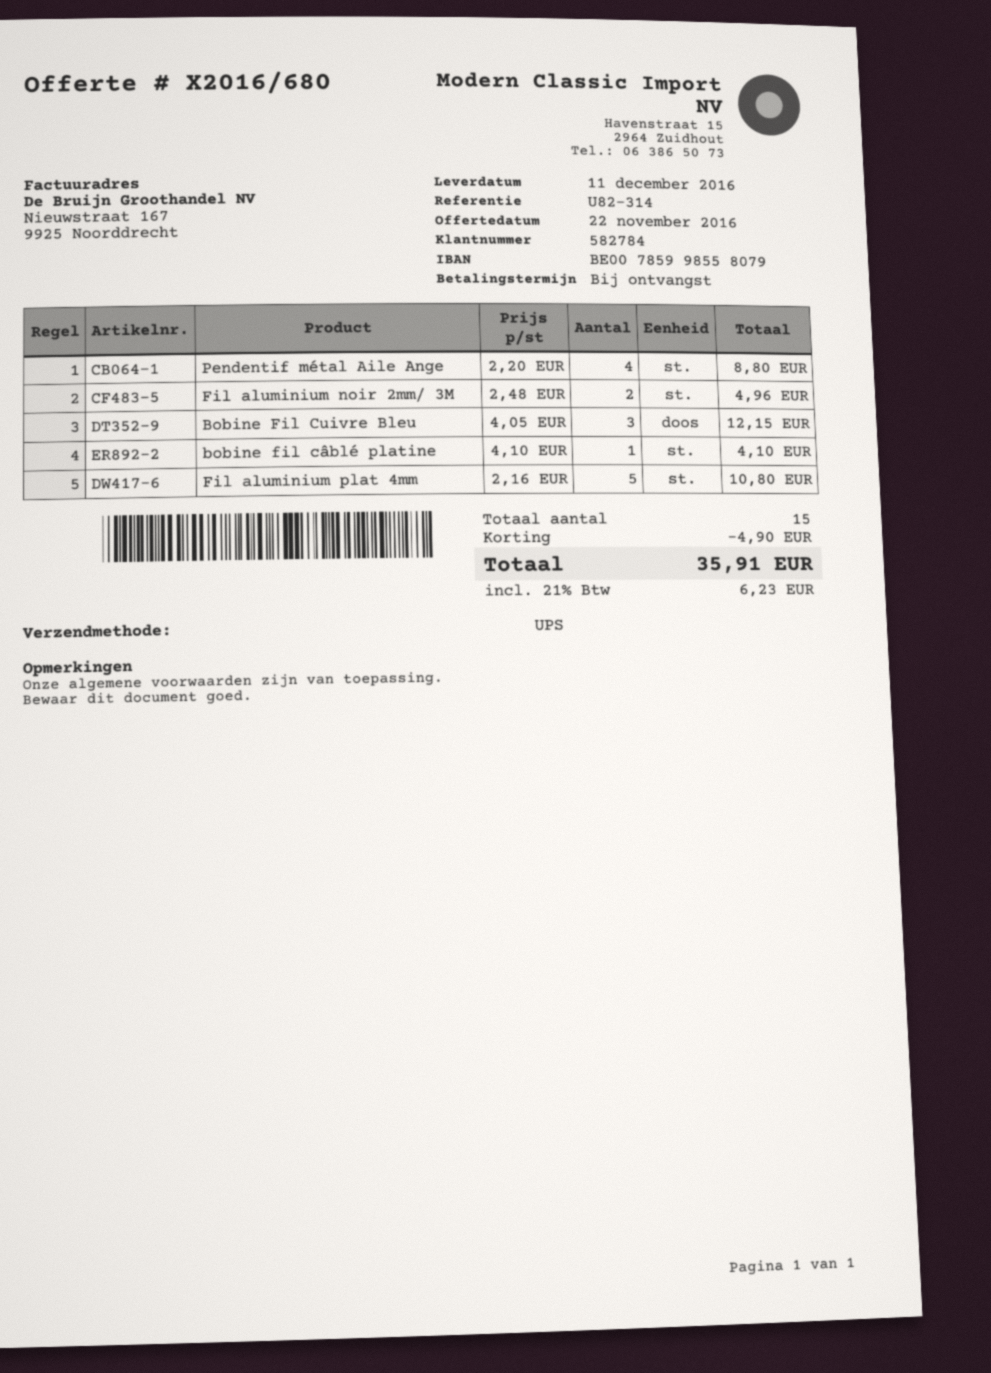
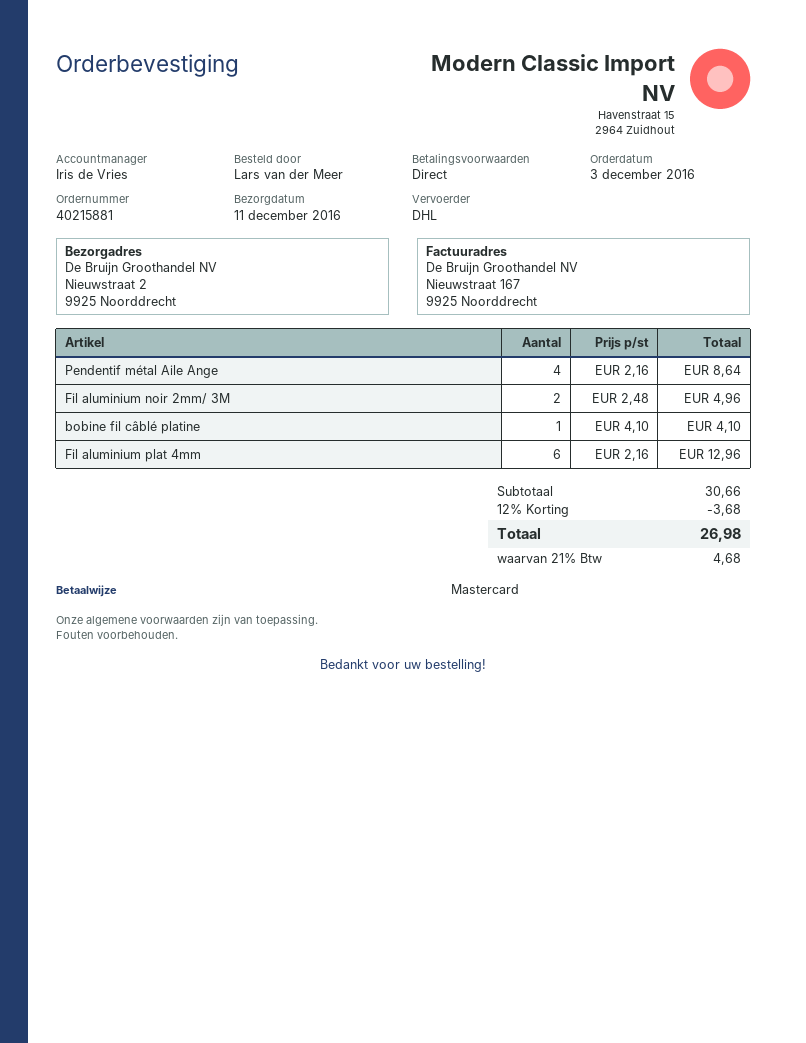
shipping method: UPS -> DHL
Pendentif métal Aile Ange: 4 x 2.20 = 8.80 -> 4 x 2.16 = 8.64
Bobine Fil Cuivre Bleu: 3 x 4.05 = 12.15 -> none
Fil aluminium plat 4mm: 5 x 2.16 = 10.80 -> 6 x 2.16 = 12.96
discount: 4.90 -> 3.68
tax: 21% = 6.23 -> 21% = 4.68
total: 35.91 -> 26.98

